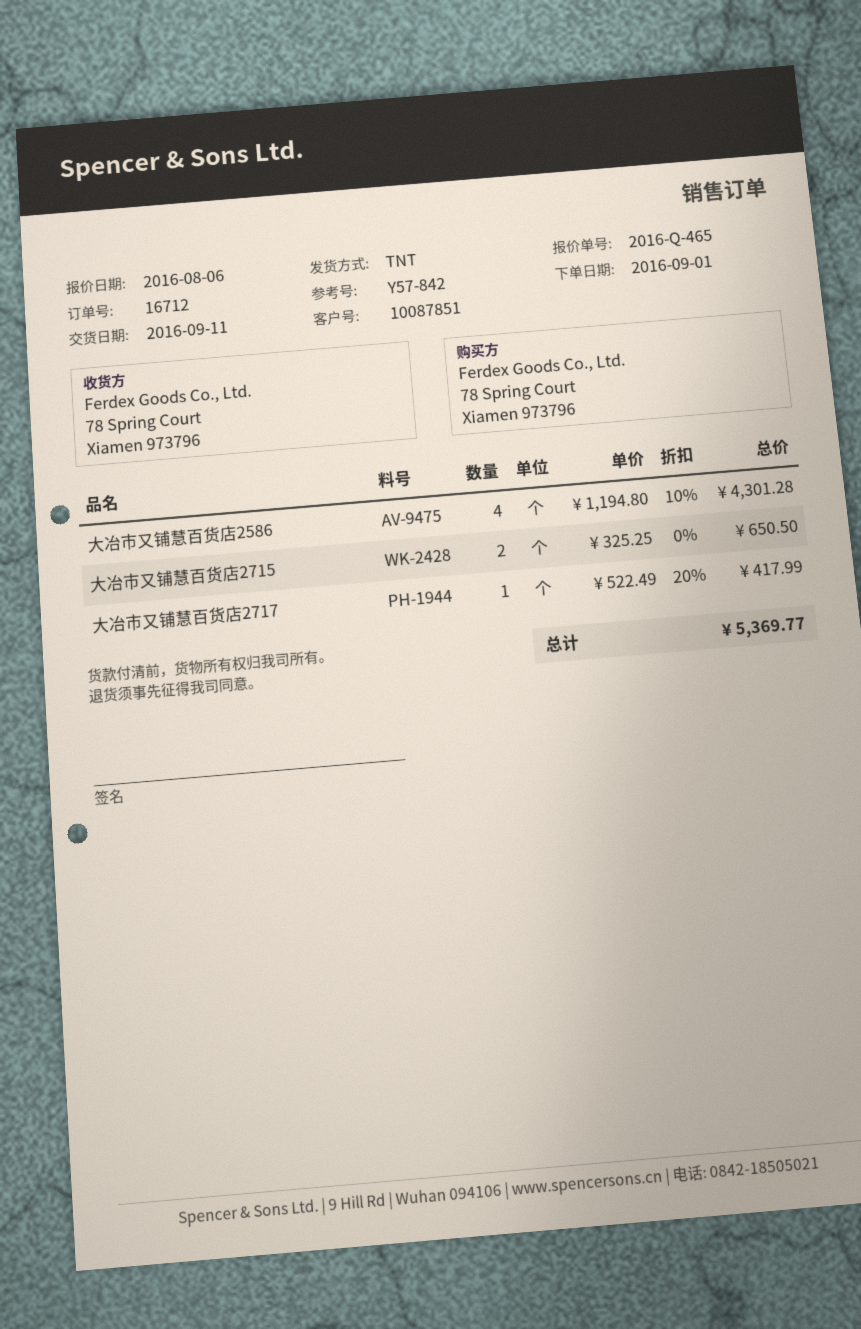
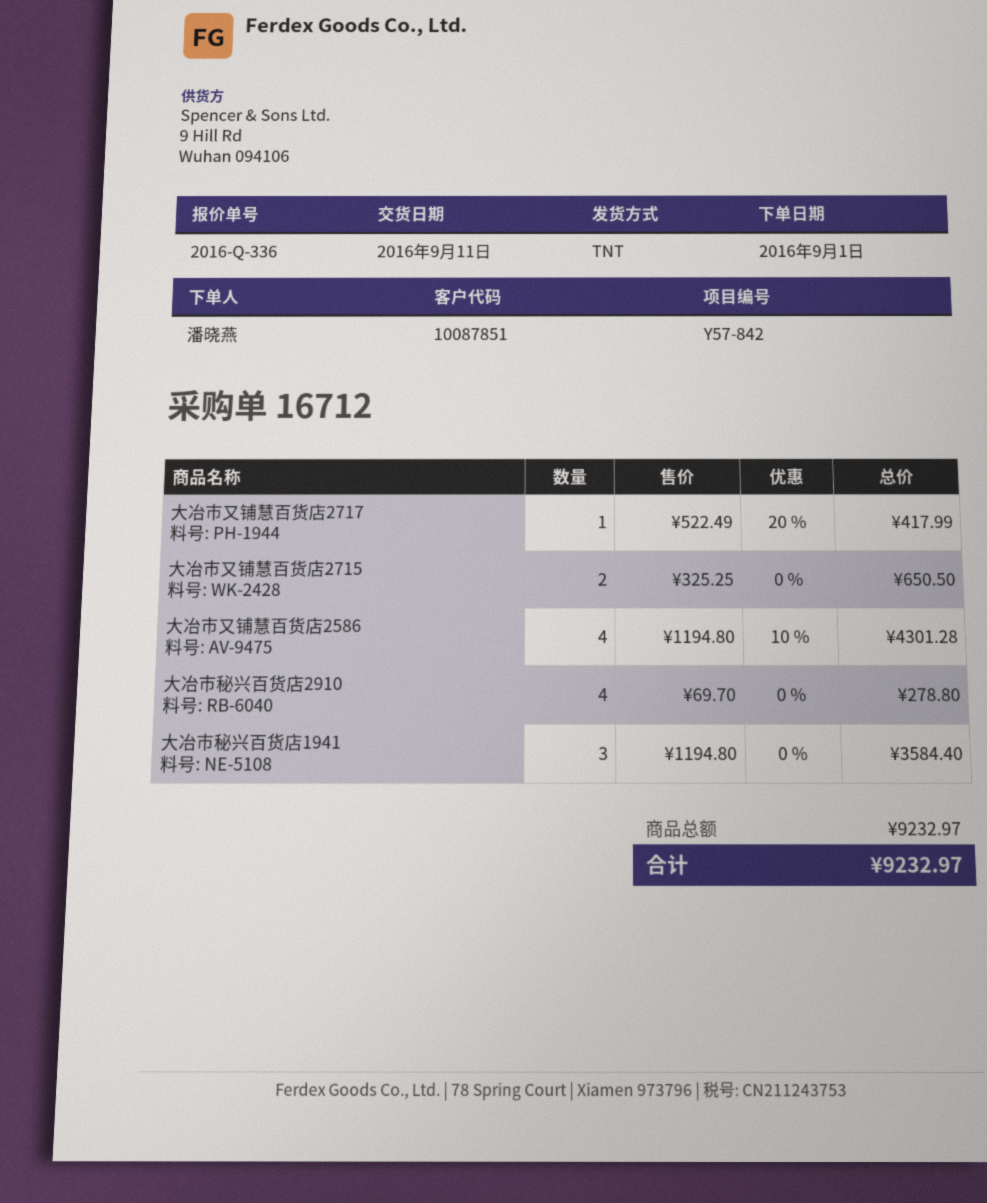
quote number: 2016-Q-465 -> 2016-Q-336
大冶市秘兴百货店2910: none -> 4 x 69.70 = 278.80
大冶市秘兴百货店1941: none -> 3 x 1194.80 = 3584.40
total: 5369.77 -> 9232.97

